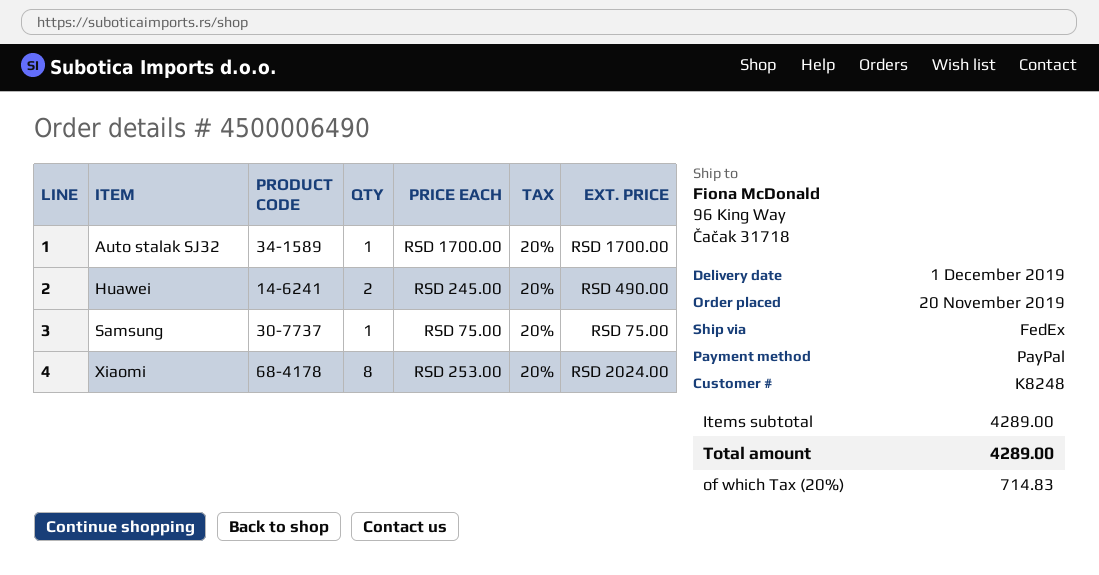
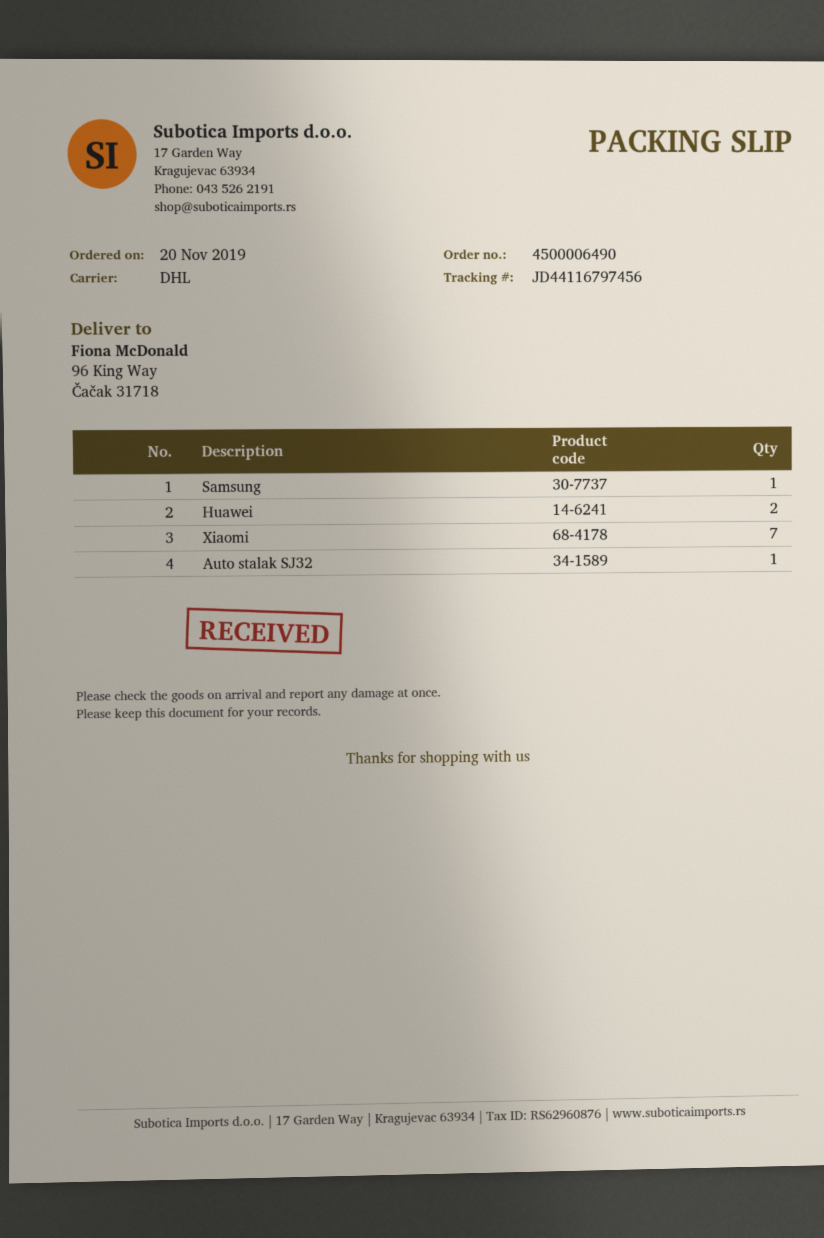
shipping method: FedEx -> DHL
Xiaomi: 8 -> 7

